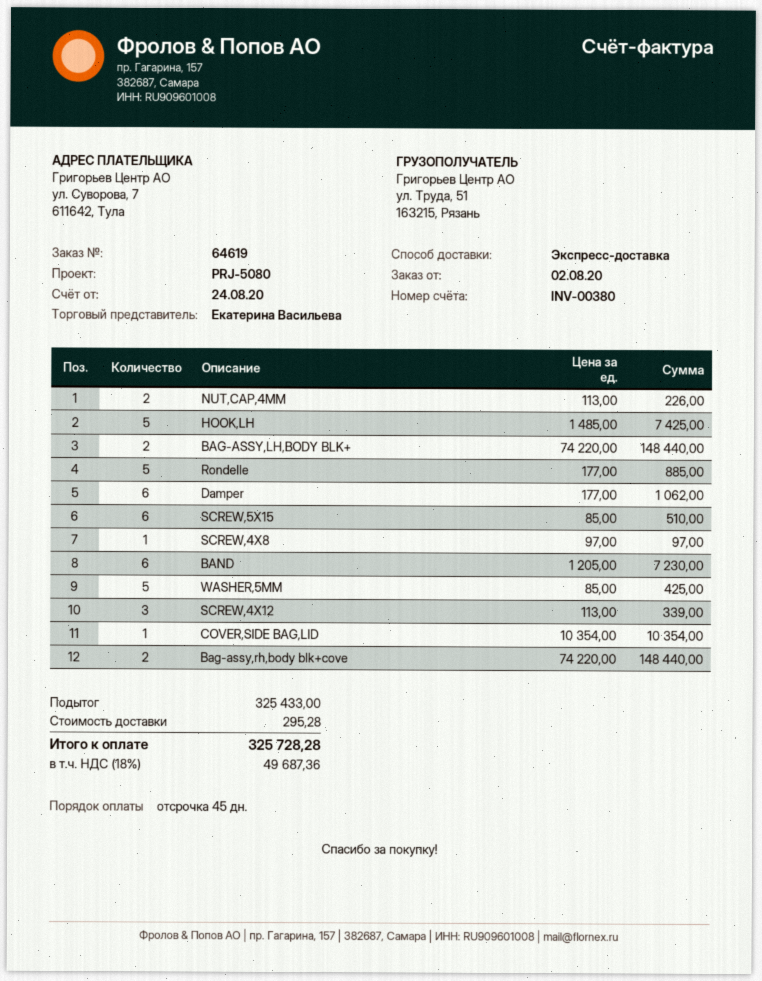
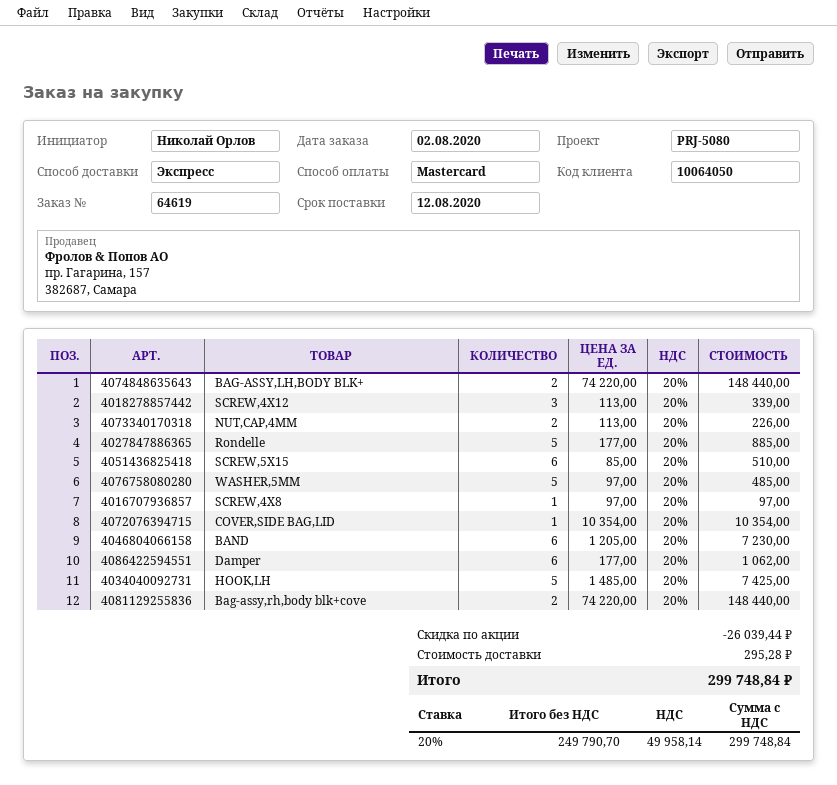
WASHER,5MM: 5 x 85.00 = 425.00 -> 5 x 97.00 = 485.00
discount: none -> 26039.44
tax: 18% = 49687.36 -> 20% = 49958.14
total: 325728.28 -> 299748.84

